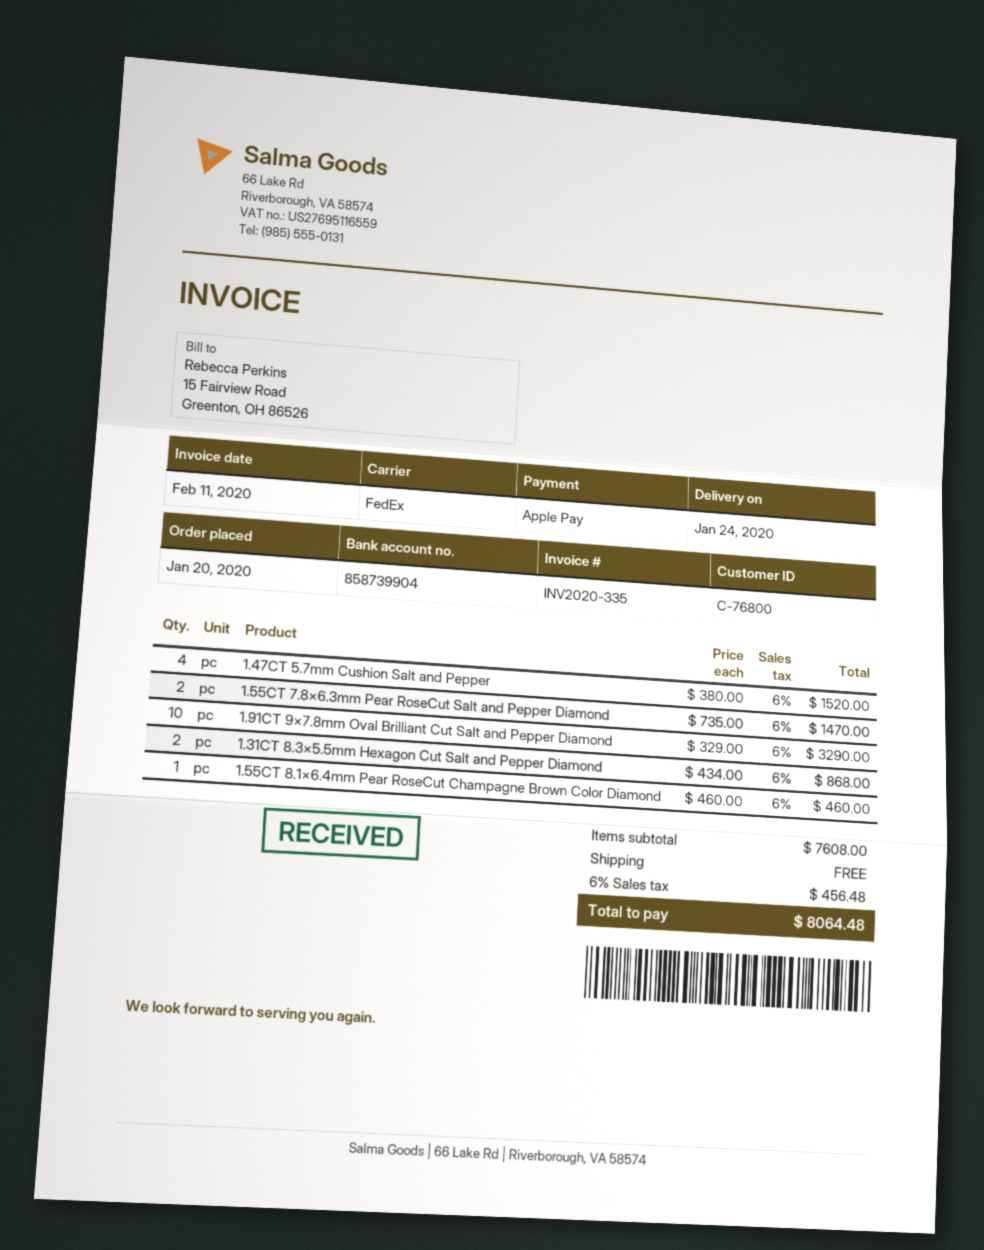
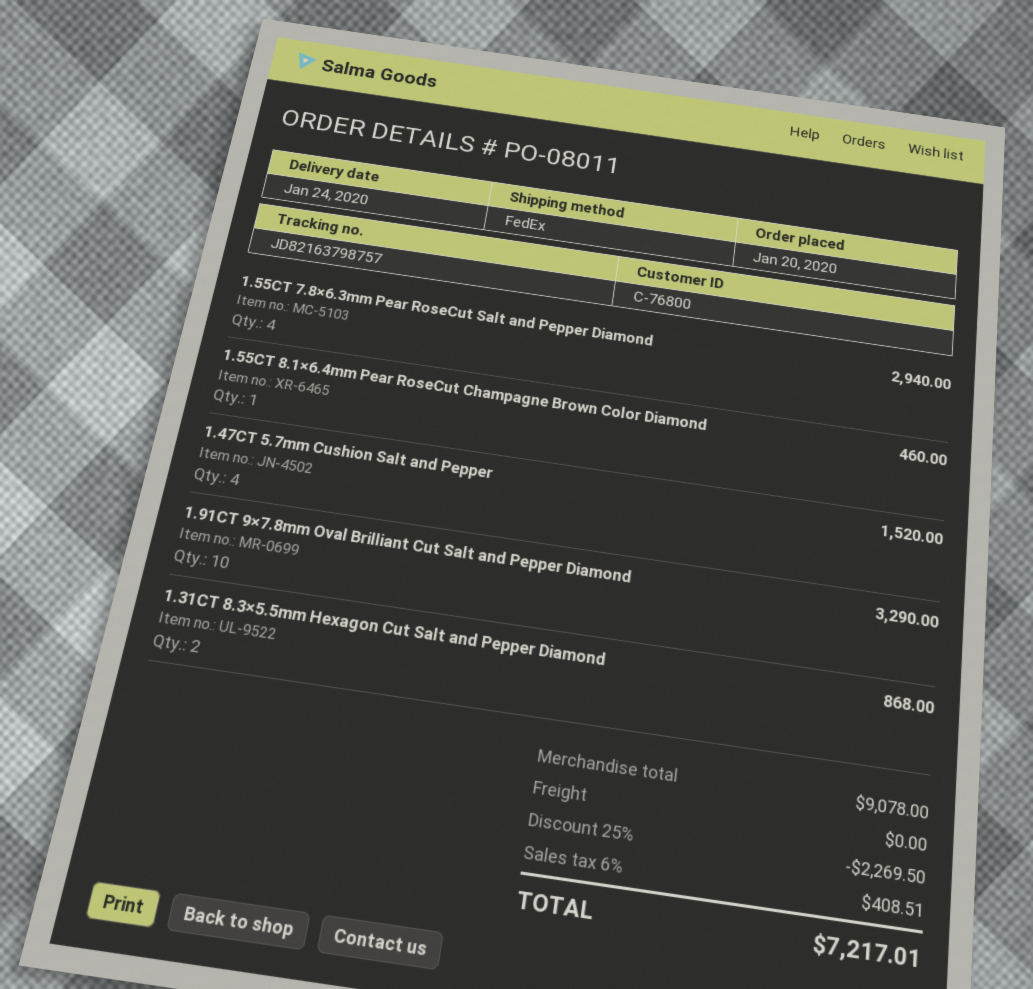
1.55CT 7.8×6.3mm Pear RoseCut Salt and Pepper Diamond: 2 for 1470.00 -> 4 for 2940.00
subtotal: 7608.00 -> 9078.00
discount: none -> 25% = 2269.50
tax: 6% = 456.48 -> 6% = 408.51
total: 8064.48 -> 7217.01

